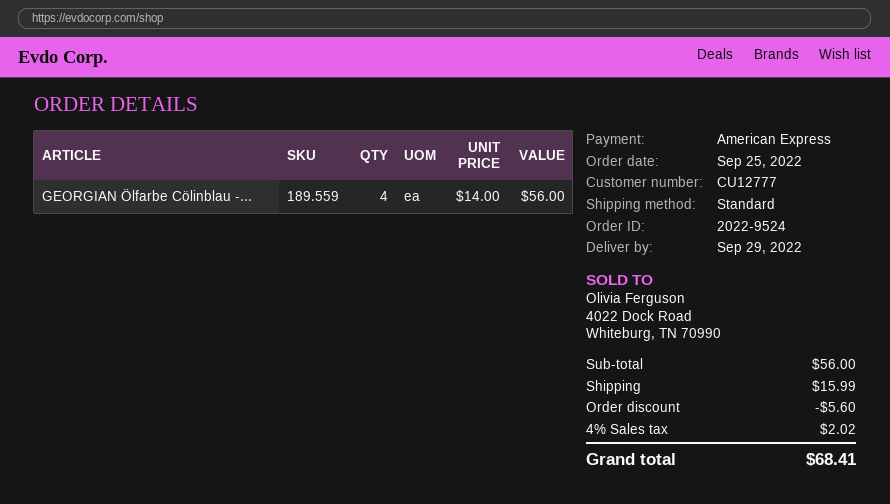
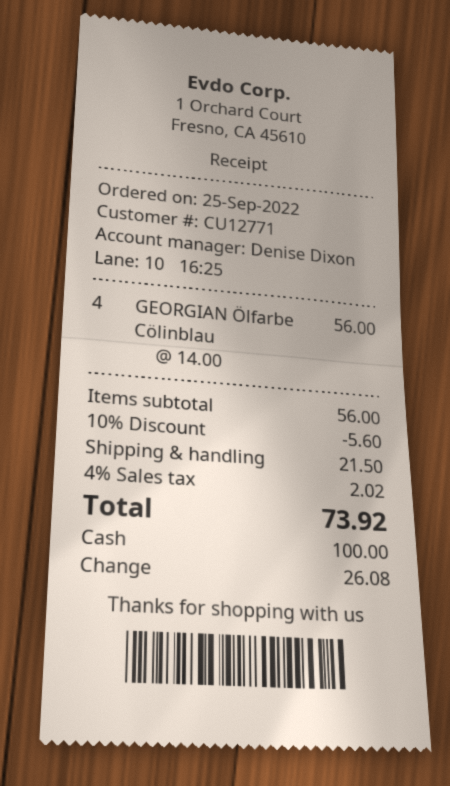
customer number: CU12777 -> CU12771
payment method: American Express -> cash
shipping: 15.99 -> 21.50
total: 68.41 -> 73.92

